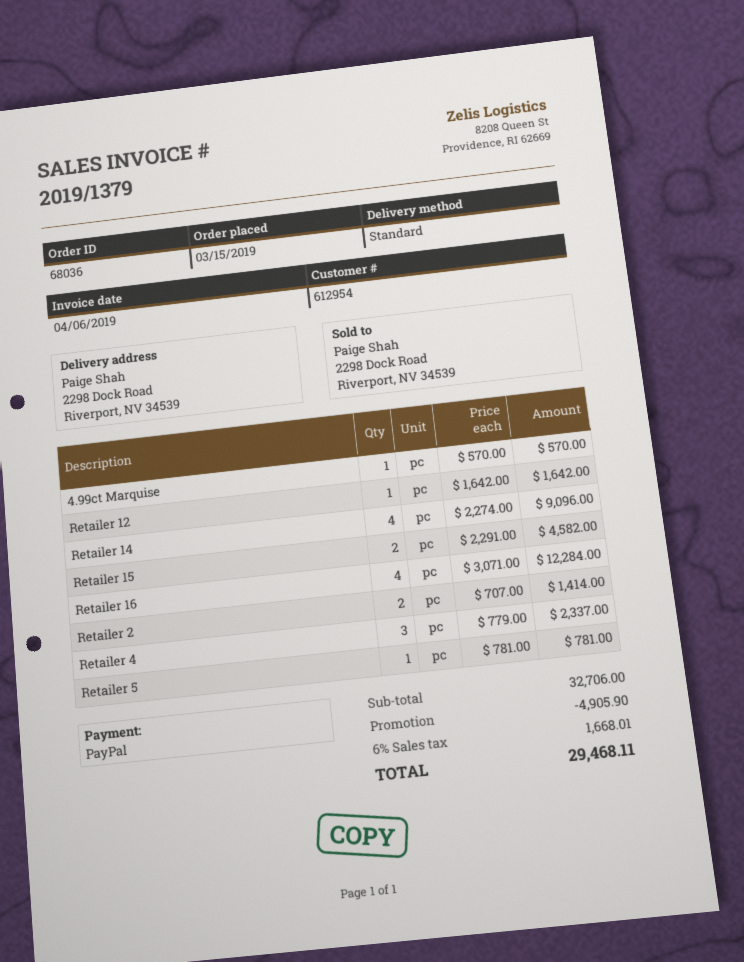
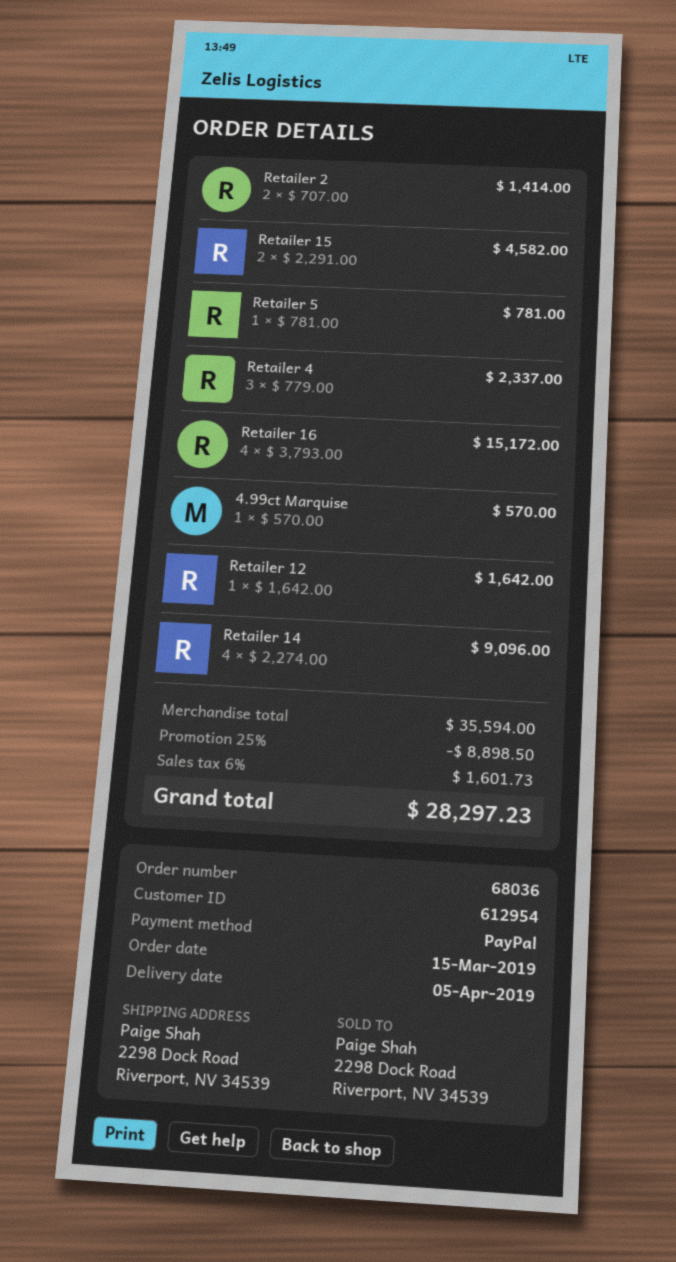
Retailer 16: 4 x 3071.00 = 12284.00 -> 4 x 3793.00 = 15172.00
subtotal: 32706.00 -> 35594.00
discount: 4905.90 -> 8898.50
tax: 6% = 1668.01 -> 6% = 1601.73
total: 29468.11 -> 28297.23

